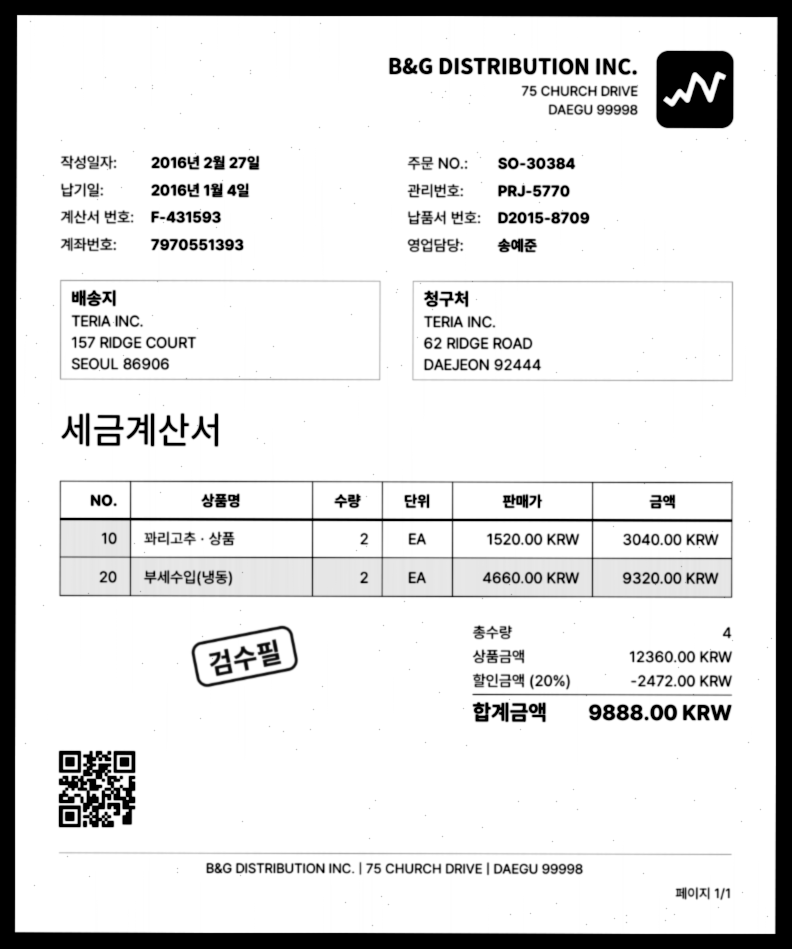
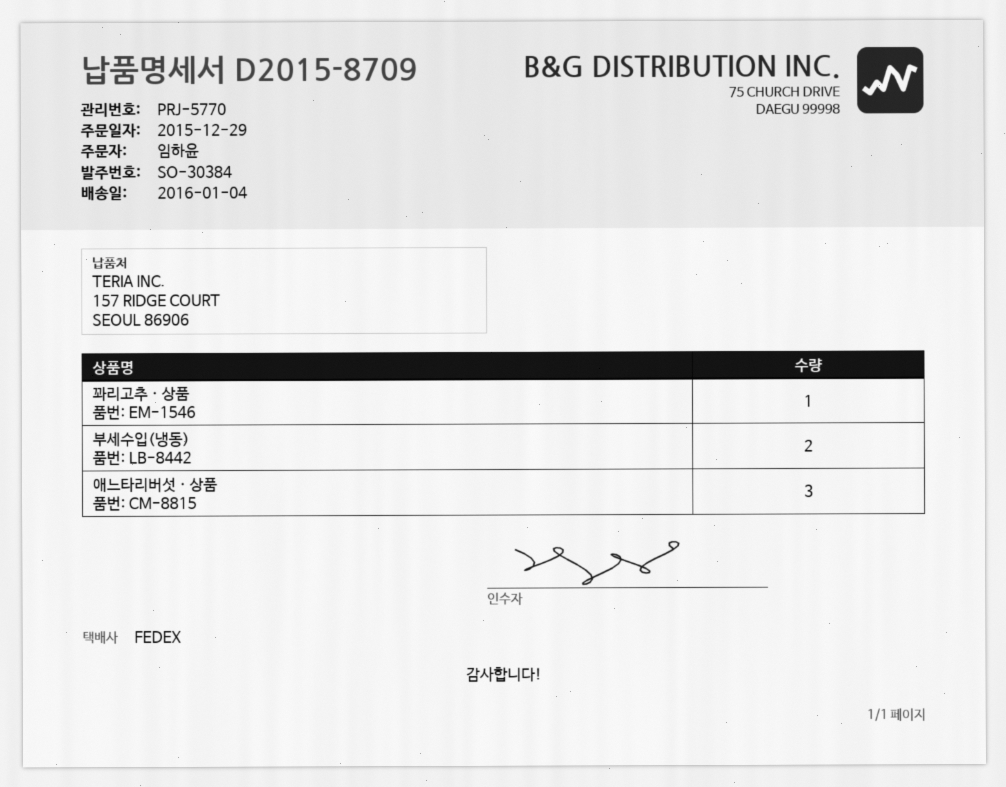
꽈리고추 · 상품: 2 -> 1
애느타리버섯 · 상품: none -> 3

